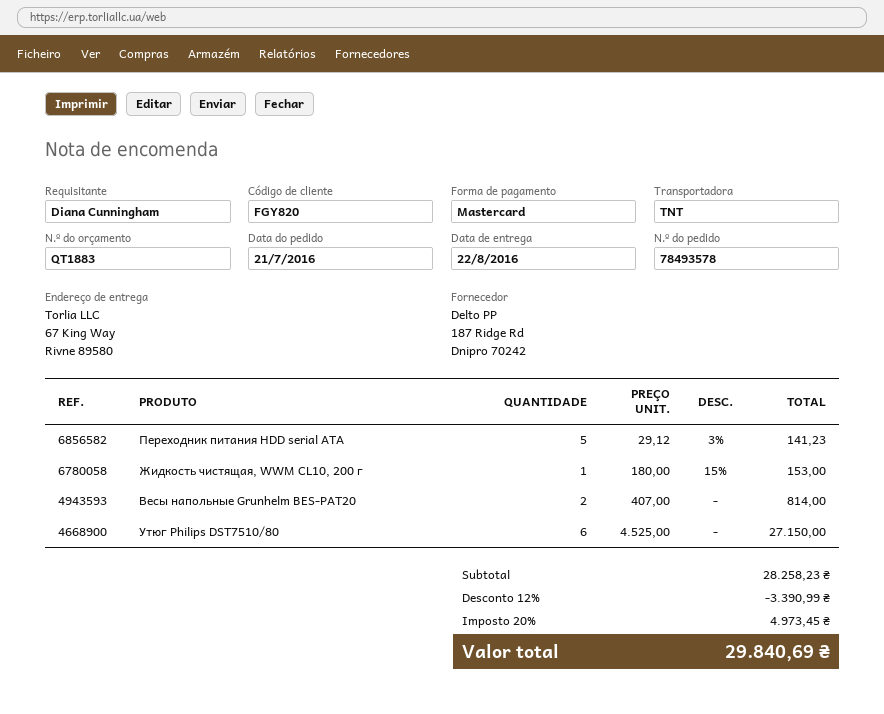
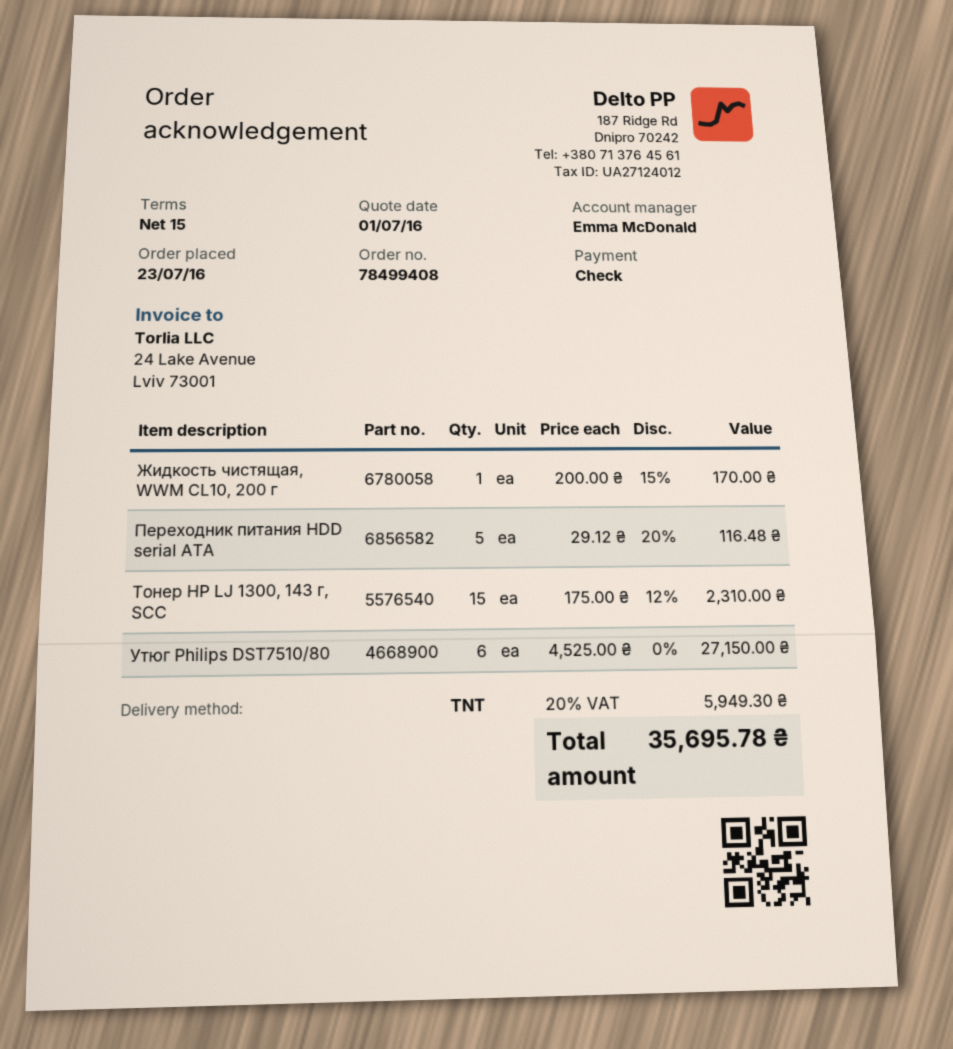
order number: 78493578 -> 78499408
order date: 2016-07-21 -> 2016-07-23
payment method: Mastercard -> cheque
Переходник питания HDD serial ATA: 5 x 29.12 - 3% = 141.23 -> 5 x 29.12 - 20% = 116.48
Жидкость чистящая, WWM CL10, 200 г: 1 x 180.00 - 15% = 153.00 -> 1 x 200.00 - 15% = 170.00
Весы напольные Grunhelm BES-PAT20: 2 x 407.00 = 814.00 -> none
Тонер HP LJ 1300, 143 г, SCC: none -> 15 x 175.00 - 12% = 2310.00
discount: 12% = 3390.99 -> none
tax: 20% = 4973.45 -> 20% = 5949.30
total: 29840.69 -> 35695.78

